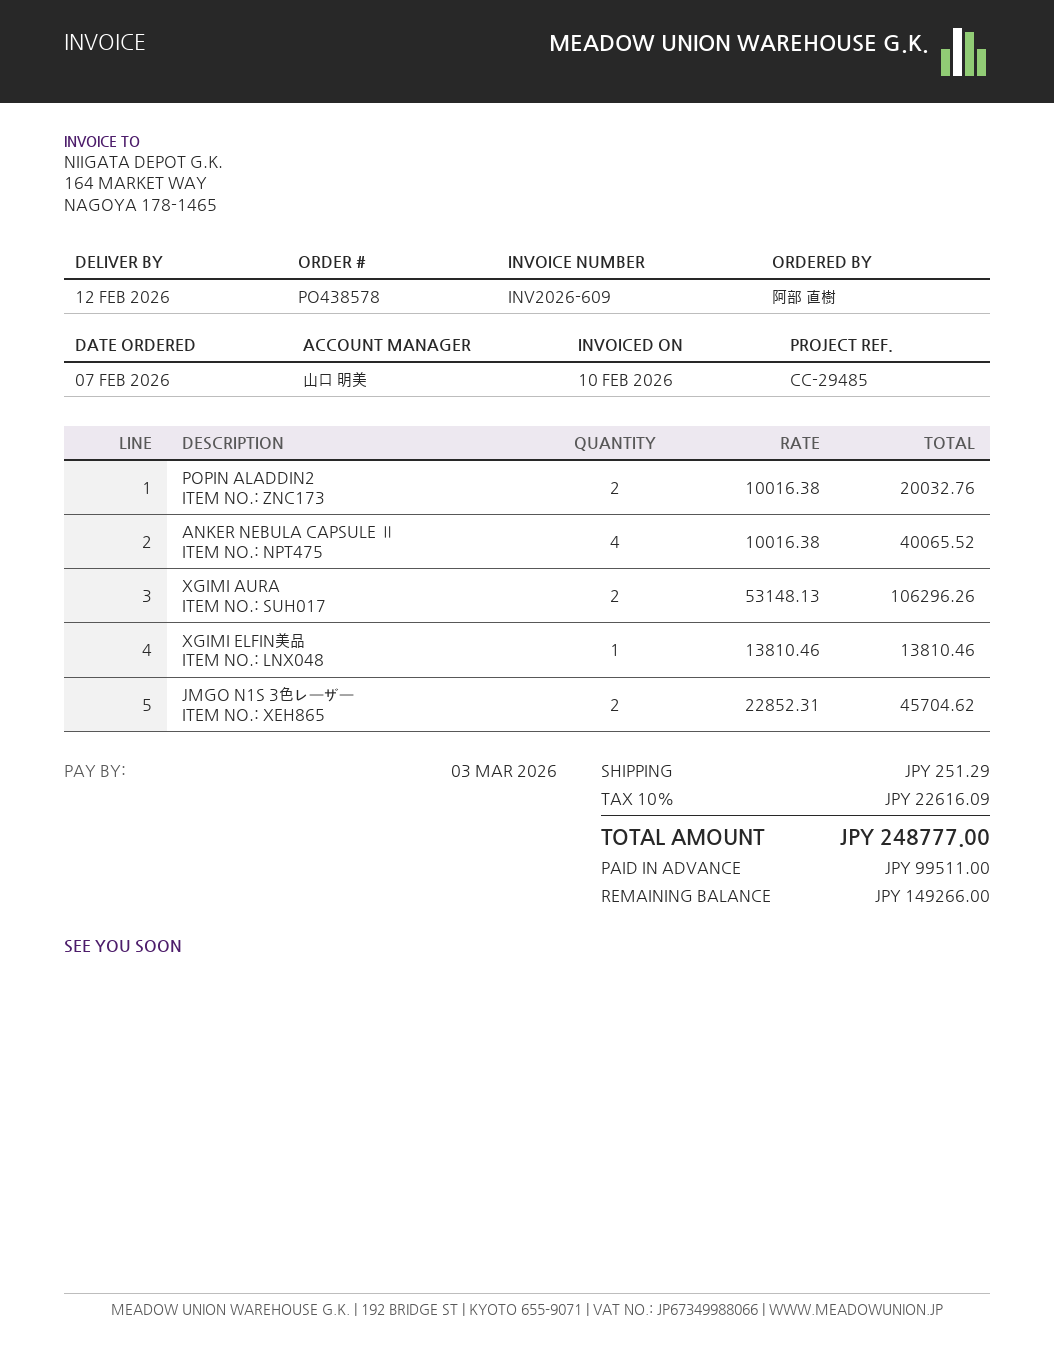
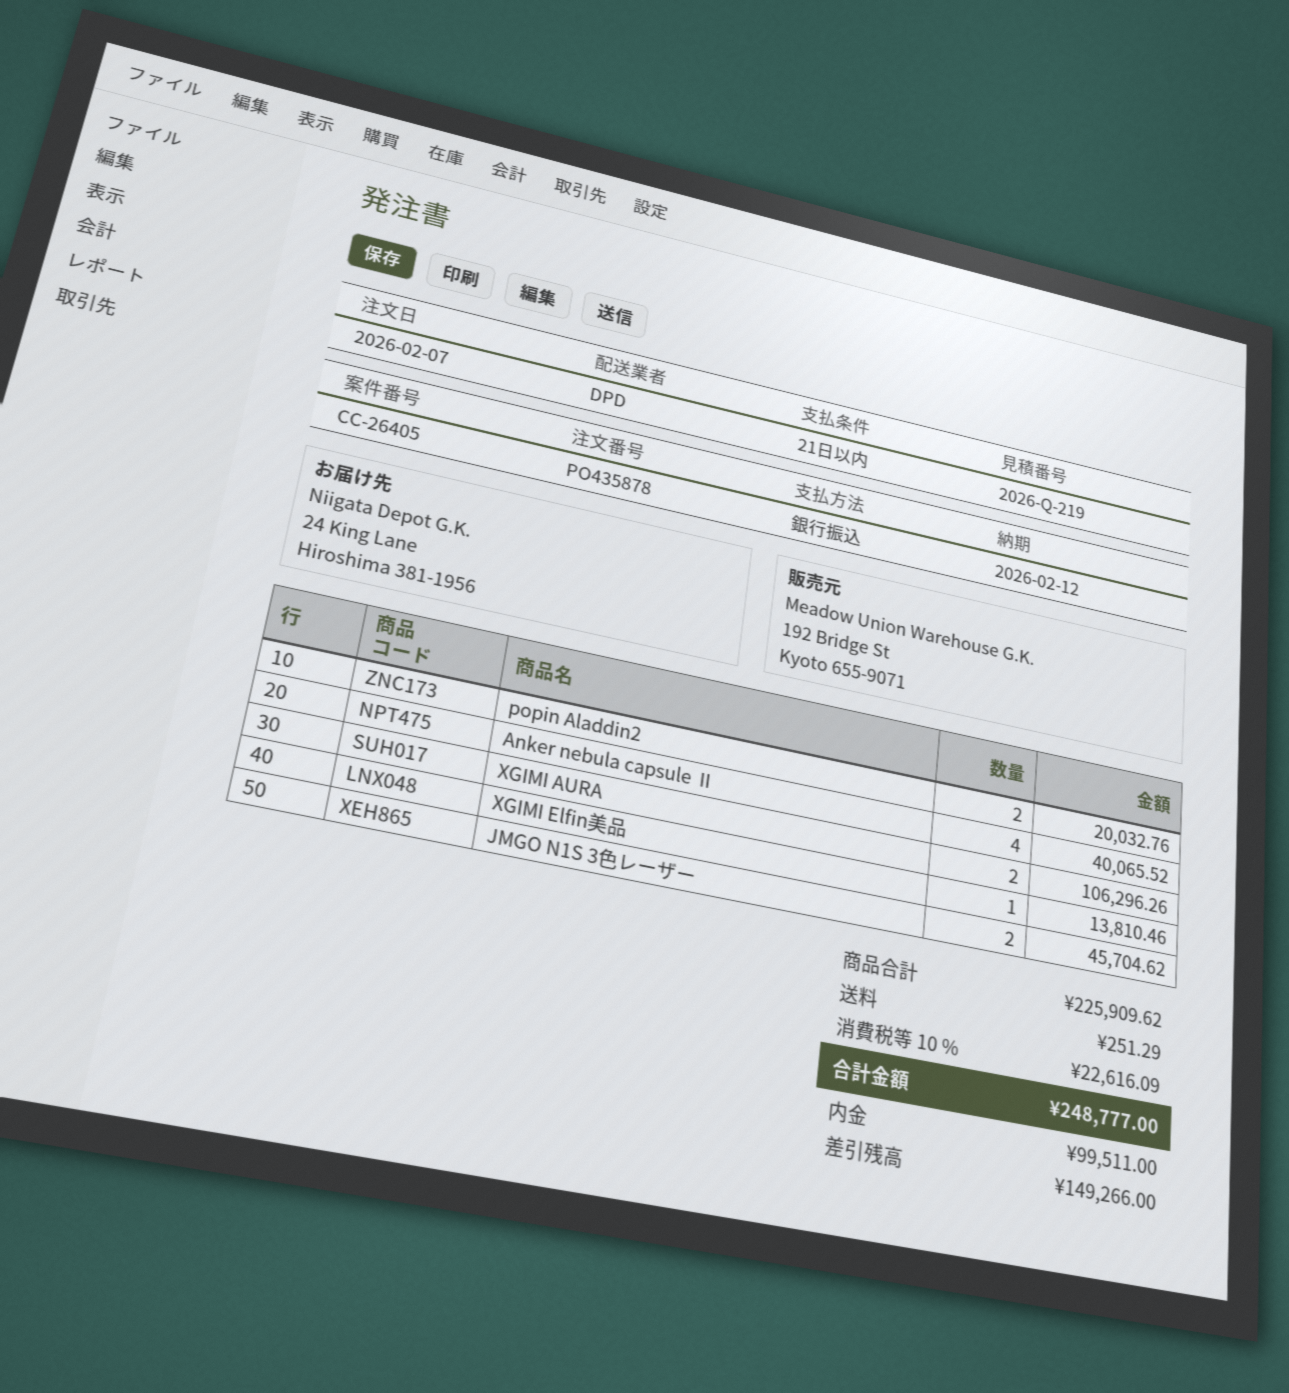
order number: PO438578 -> PO435878
reference: CC-29485 -> CC-26405

